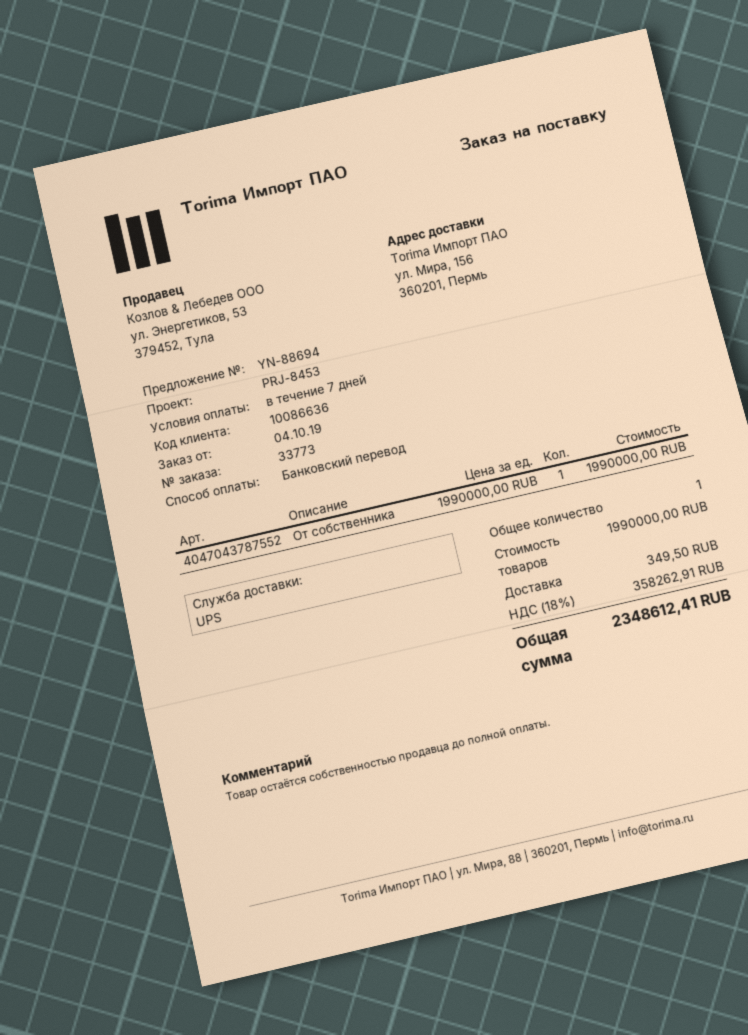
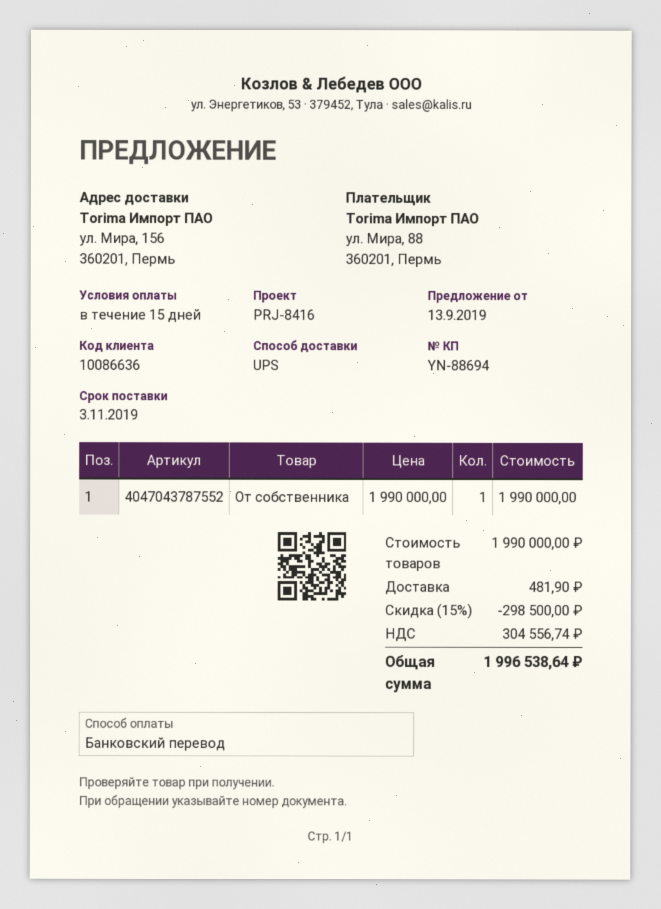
payment terms: 7 days -> 15 days
reference: PRJ-8453 -> PRJ-8416
discount: none -> 15% = 298500.00
shipping: 349.50 -> 481.90
tax: 358262.91 -> 304556.74
total: 2348612.41 -> 1996538.64

